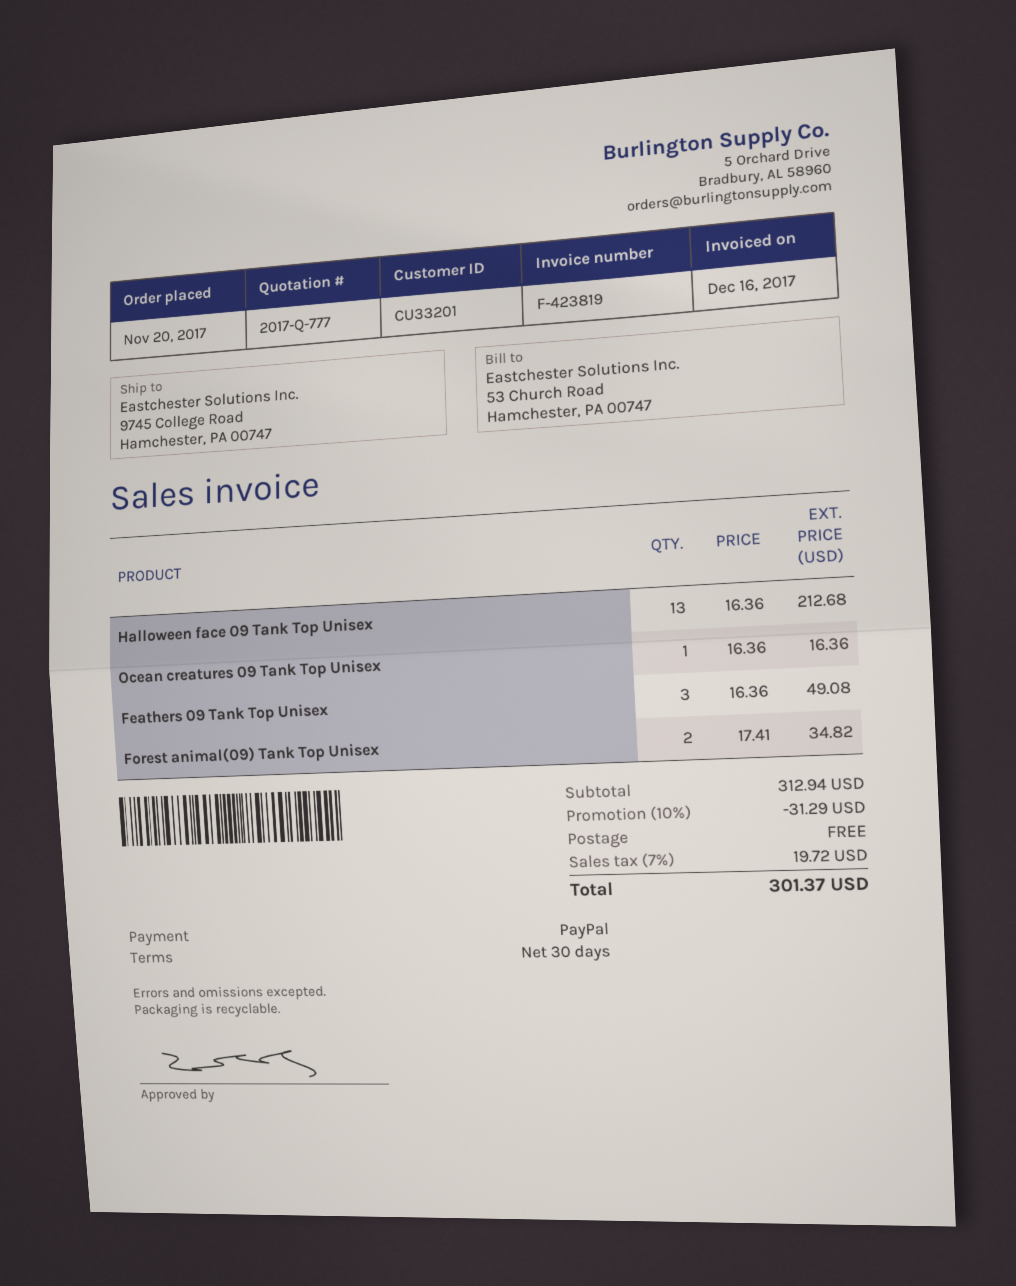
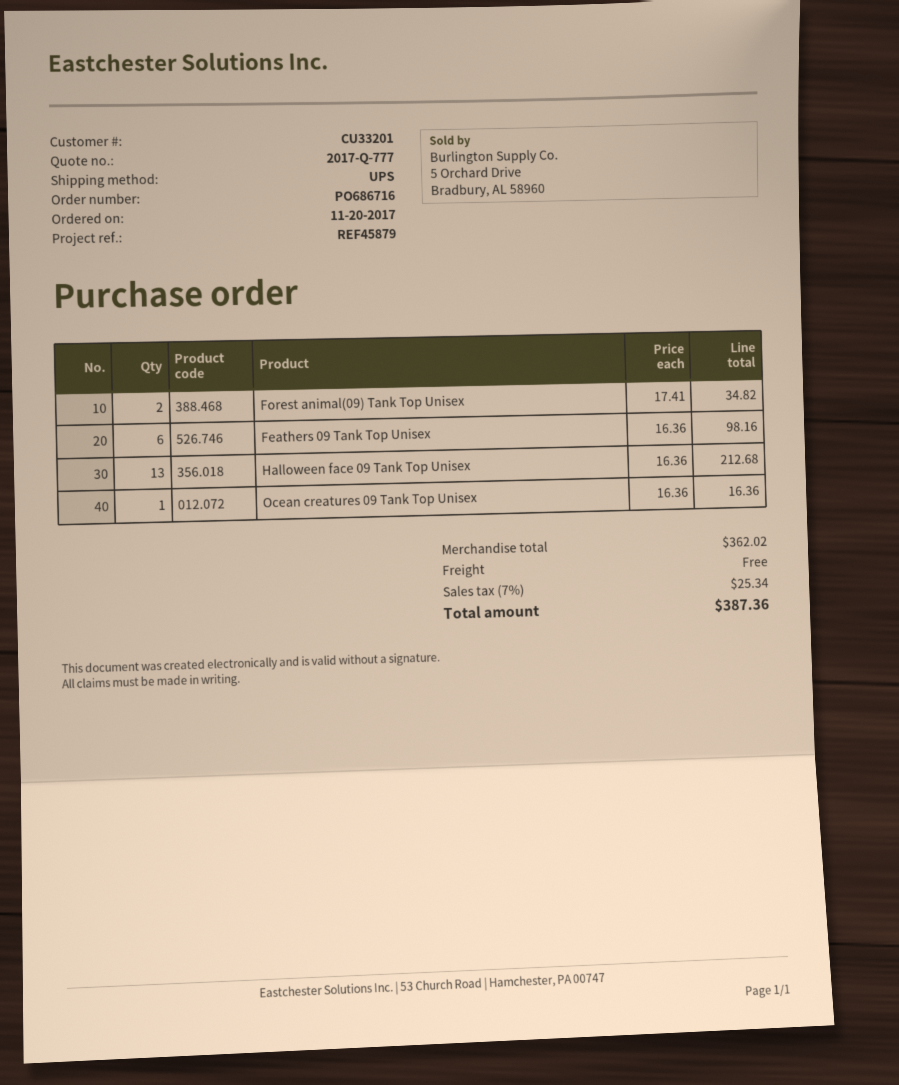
Feathers 09 Tank Top Unisex: 3 x 16.36 = 49.08 -> 6 x 16.36 = 98.16
subtotal: 312.94 -> 362.02
discount: 10% = 31.29 -> none
tax: 7% = 19.72 -> 7% = 25.34
total: 301.37 -> 387.36

